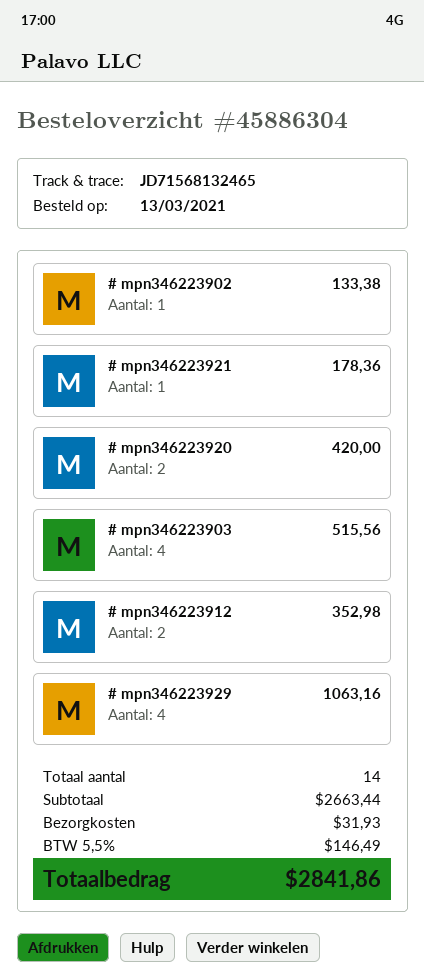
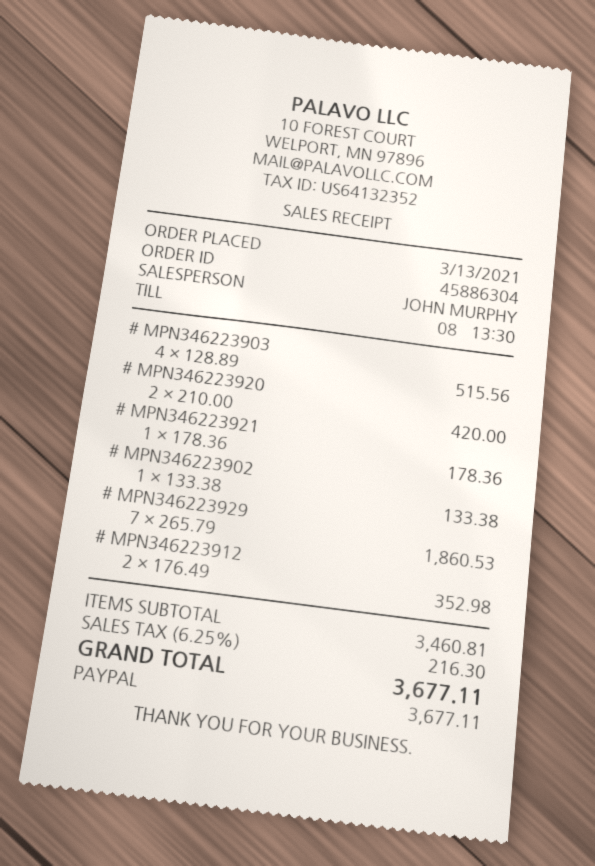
# mpn346223929: 4 for 1063.16 -> 7 for 1860.53
subtotal: 2663.44 -> 3460.81
shipping: 31.93 -> none
tax: 5.5% = 146.49 -> 6.25% = 216.30
total: 2841.86 -> 3677.11

